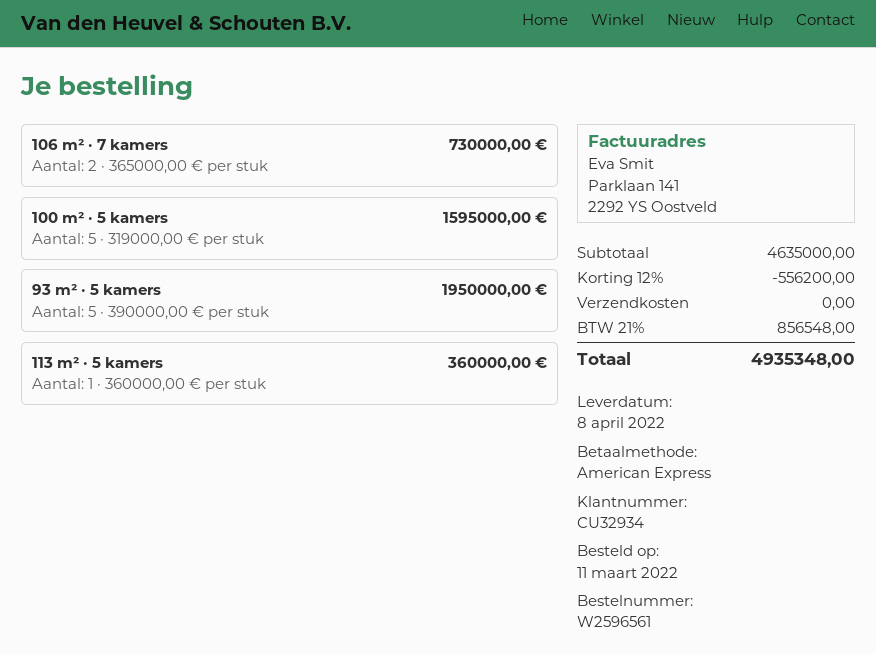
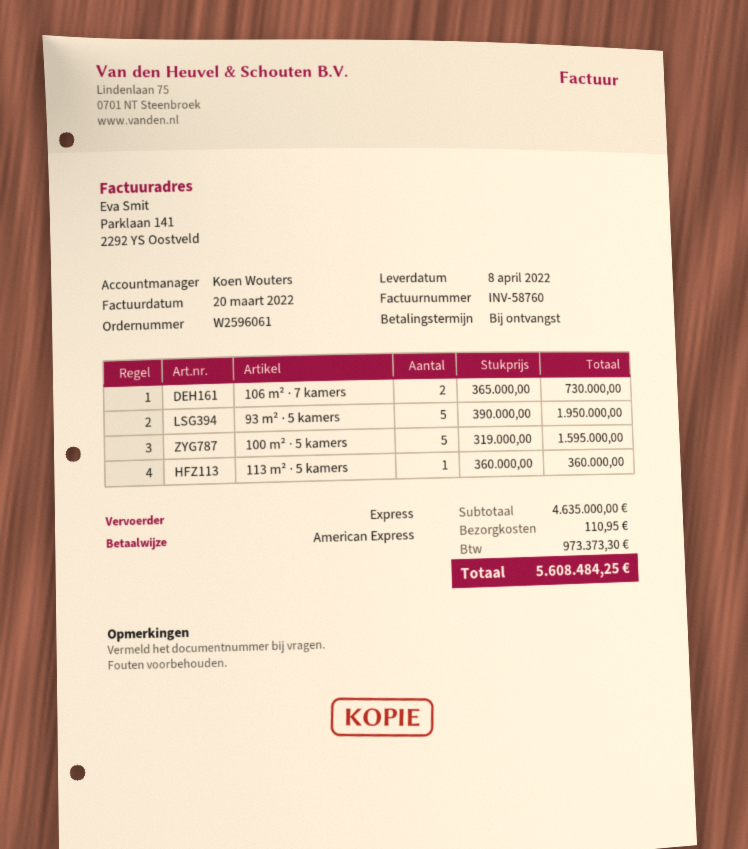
order number: W2596561 -> W2596061
discount: 12% = 556200.00 -> none
shipping: 0.00 -> 110.95
tax: 856548.00 -> 973373.30
total: 4935348.00 -> 5608484.25

